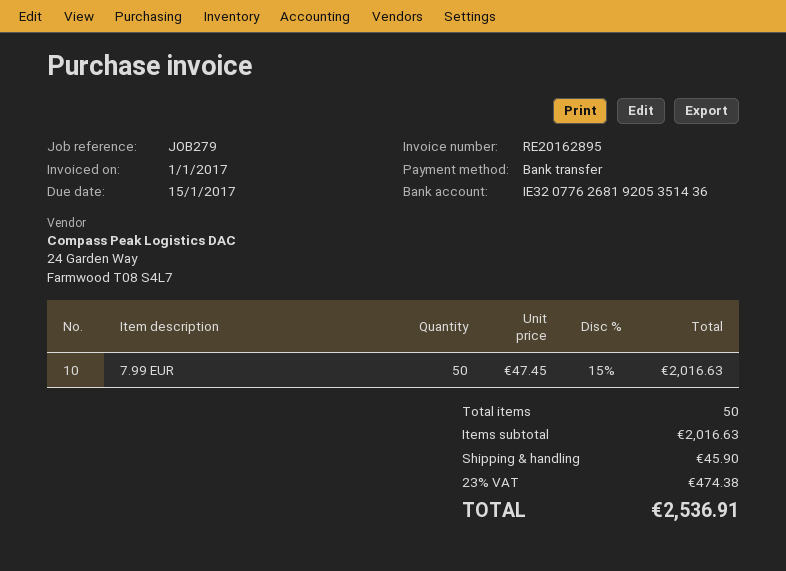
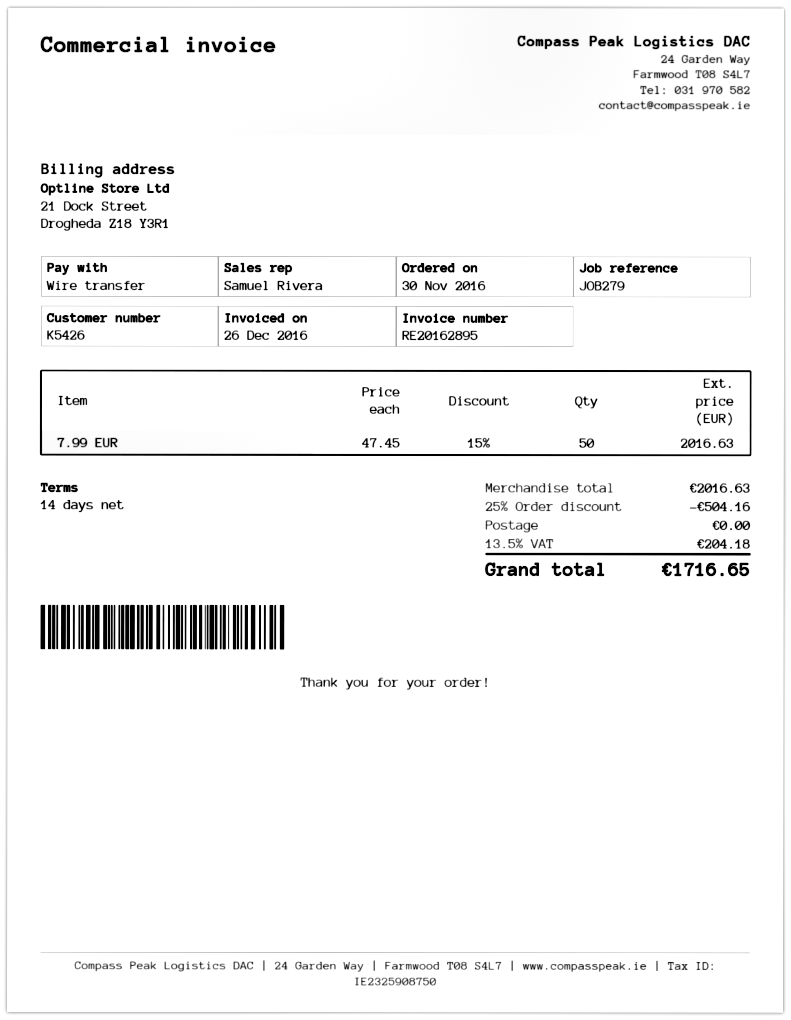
invoice date: 2017-01-01 -> 2016-12-26
discount: none -> 25% = 504.16
shipping: 45.90 -> 0.00
tax: 23% = 474.38 -> 13.5% = 204.18
total: 2536.91 -> 1716.65

